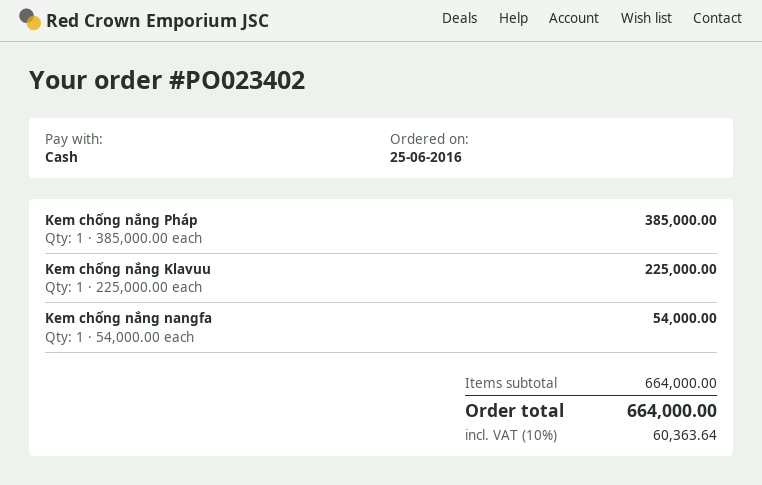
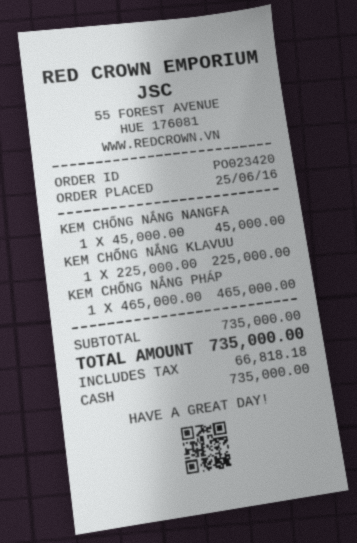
order number: PO023402 -> PO023420
Kem chống nắng Pháp: 1 x 385000.00 = 385000.00 -> 1 x 465000.00 = 465000.00
Kem chống nắng nangfa: 1 x 54000.00 = 54000.00 -> 1 x 45000.00 = 45000.00
subtotal: 664000.00 -> 735000.00
tax: 60363.64 -> 66818.18
total: 664000.00 -> 735000.00

